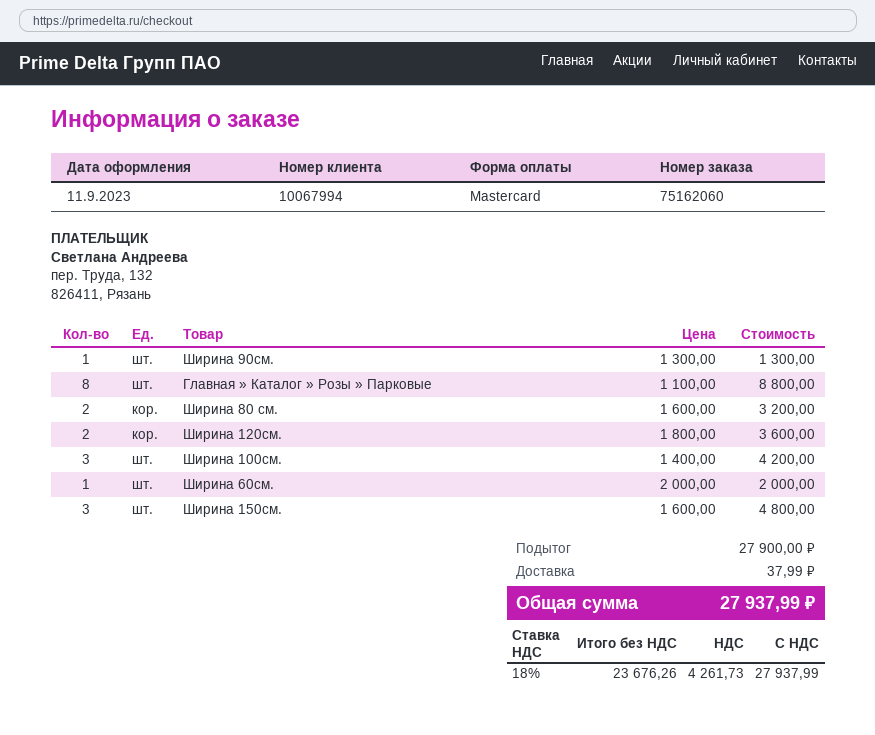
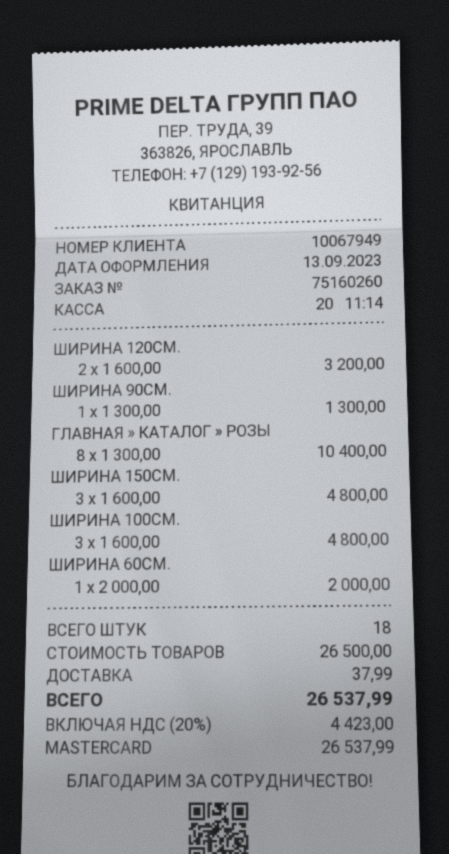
order number: 75162060 -> 75160260
order date: 2023-09-11 -> 2023-09-13
customer number: 10067994 -> 10067949
Главная » Каталог » Розы » Парковые: 8 x 1100.00 = 8800.00 -> 8 x 1300.00 = 10400.00
Ширина 80 см.: 2 x 1600.00 = 3200.00 -> none
Ширина 120см.: 2 x 1800.00 = 3600.00 -> 2 x 1600.00 = 3200.00
Ширина 100см.: 3 x 1400.00 = 4200.00 -> 3 x 1600.00 = 4800.00
subtotal: 27900.00 -> 26500.00
tax: 18% = 4261.73 -> 20% = 4423.00
total: 27937.99 -> 26537.99

